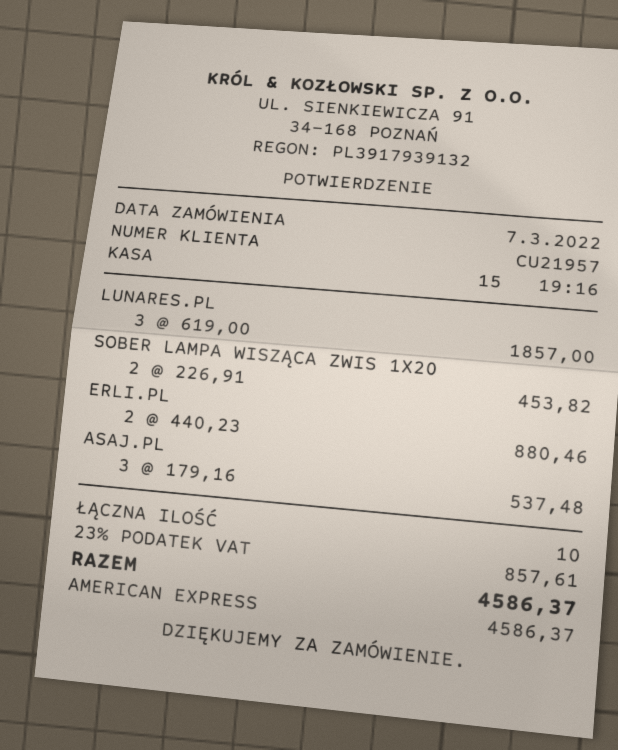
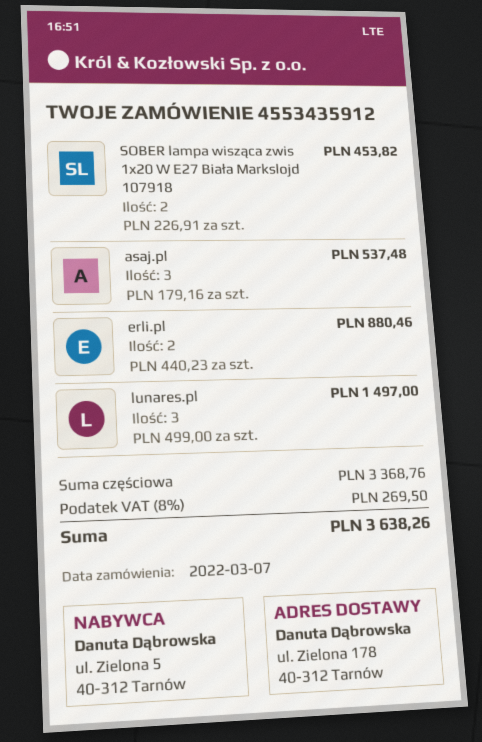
LUNARES.PL: 3 x 619.00 = 1857.00 -> 3 x 499.00 = 1497.00
tax: 23% = 857.61 -> 8% = 269.50
total: 4586.37 -> 3638.26

